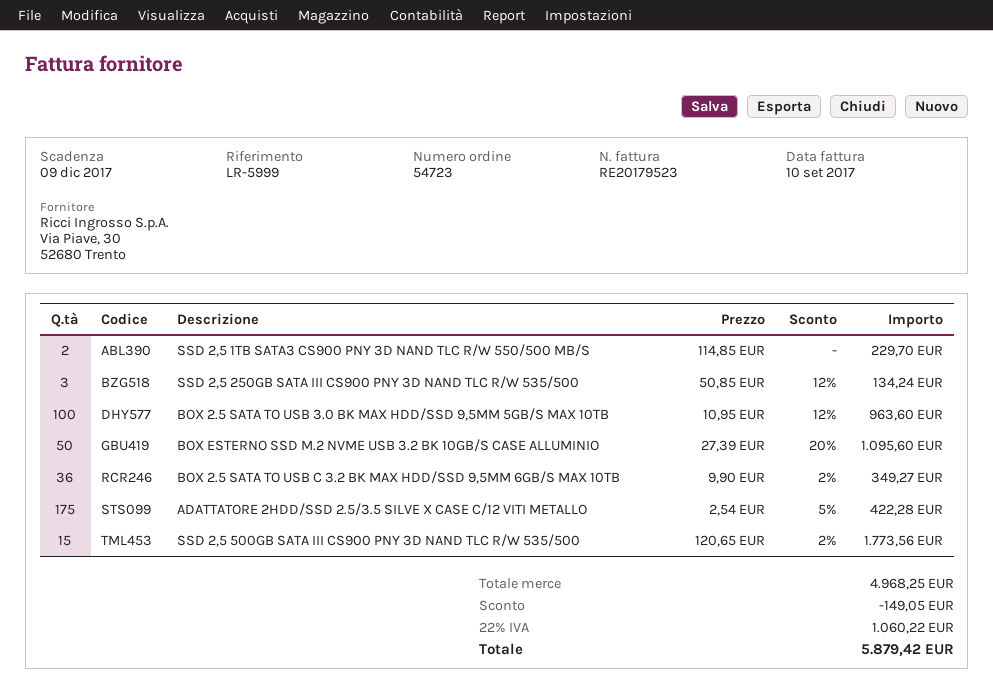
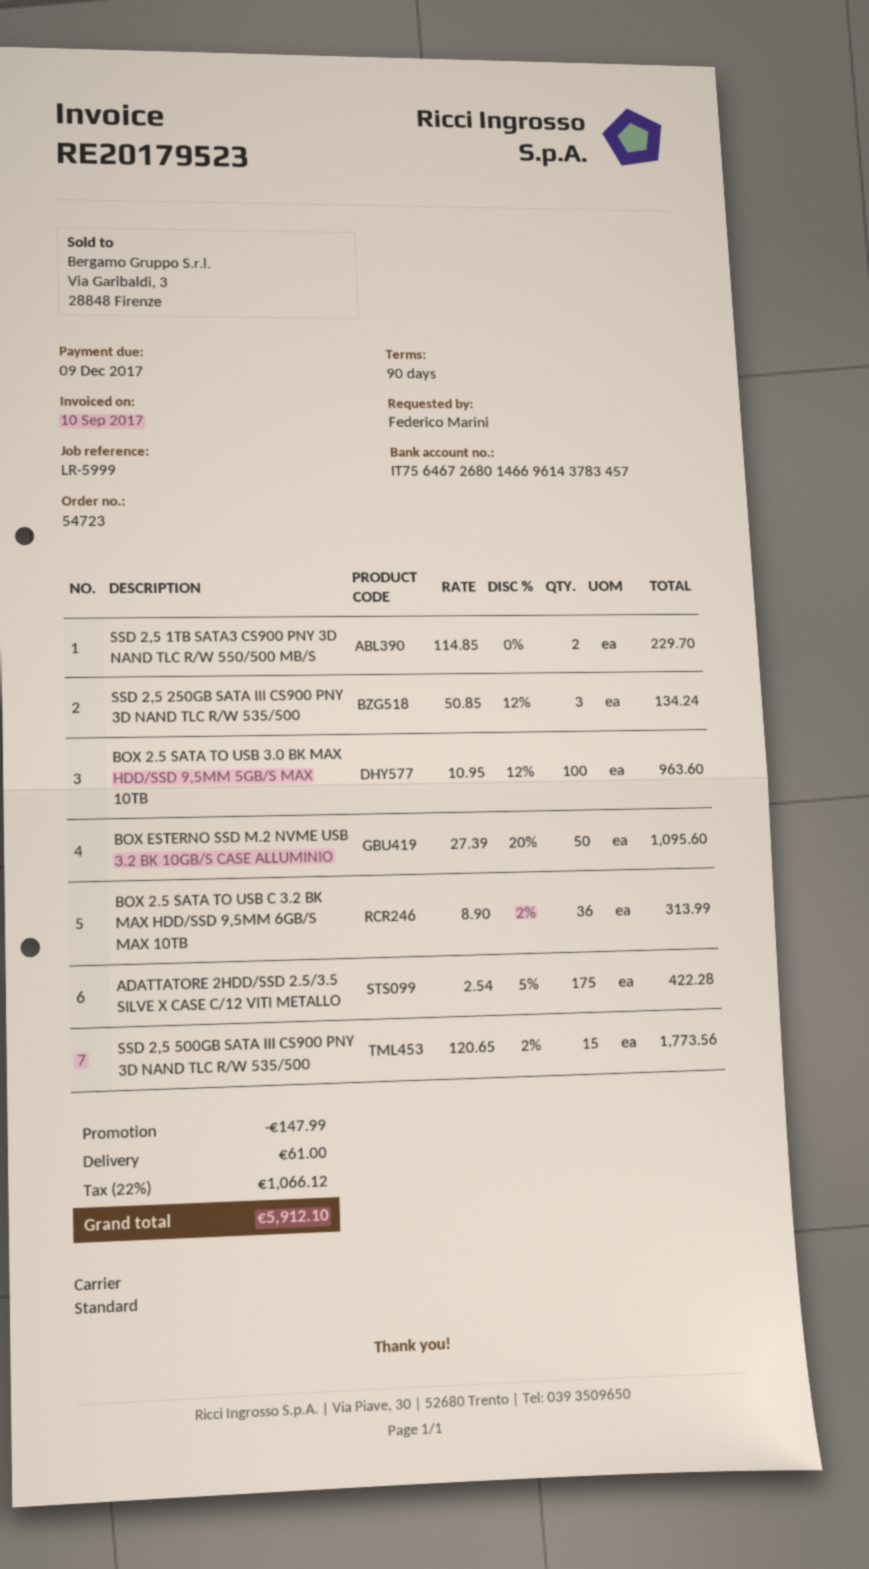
BOX 2.5 SATA TO USB C 3.2 BK MAX HDD/SSD 9,5MM 6GB/S MAX 10TB: 36 x 9.90 - 2% = 349.27 -> 36 x 8.90 - 2% = 313.99
discount: 149.05 -> 147.99
shipping: none -> 61.00
tax: 22% = 1060.22 -> 22% = 1066.12
total: 5879.42 -> 5912.10

